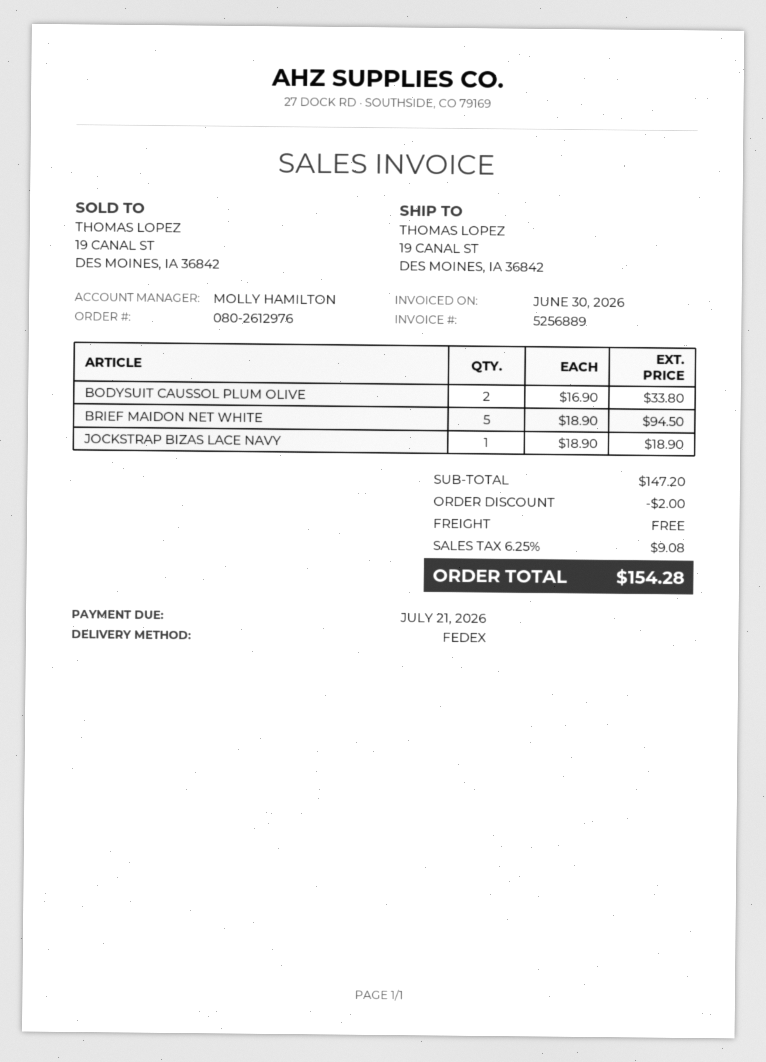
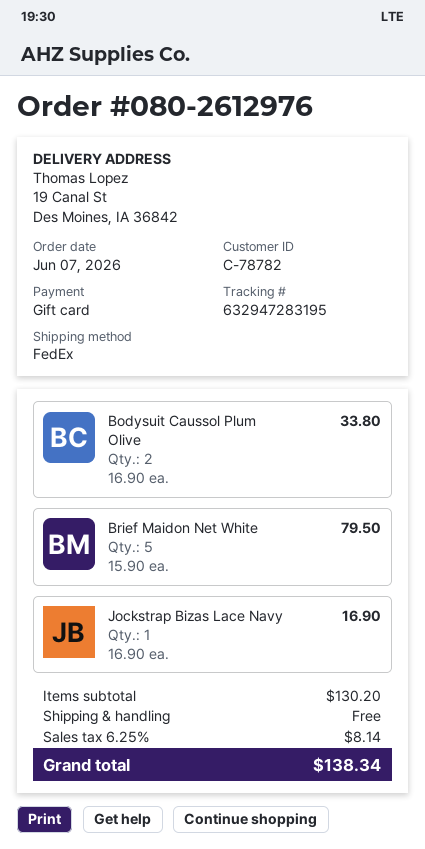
BRIEF MAIDON NET WHITE: 5 x 18.90 = 94.50 -> 5 x 15.90 = 79.50
JOCKSTRAP BIZAS LACE NAVY: 1 x 18.90 = 18.90 -> 1 x 16.90 = 16.90
subtotal: 147.20 -> 130.20
discount: 2.00 -> none
tax: 6.25% = 9.08 -> 6.25% = 8.14
total: 154.28 -> 138.34

